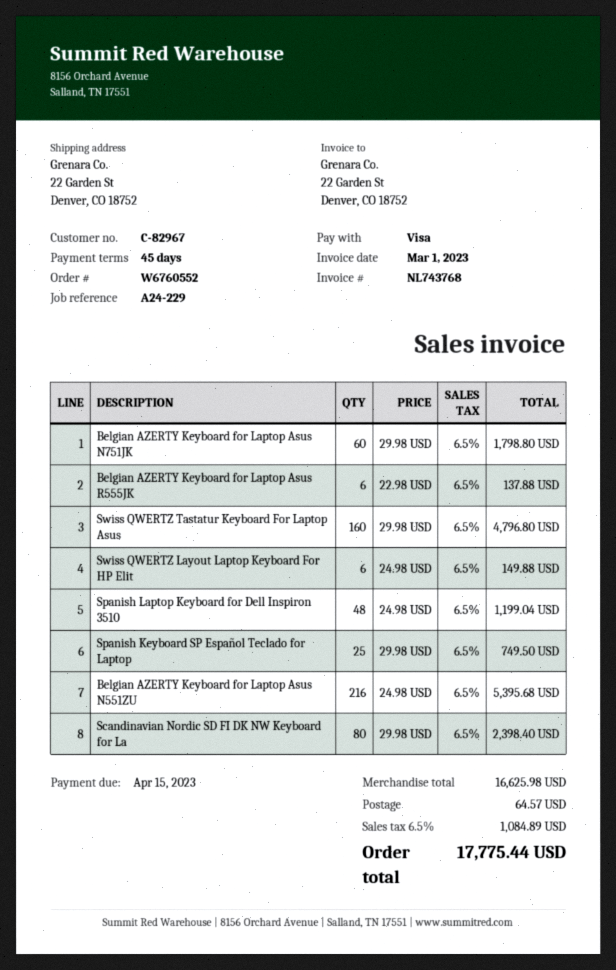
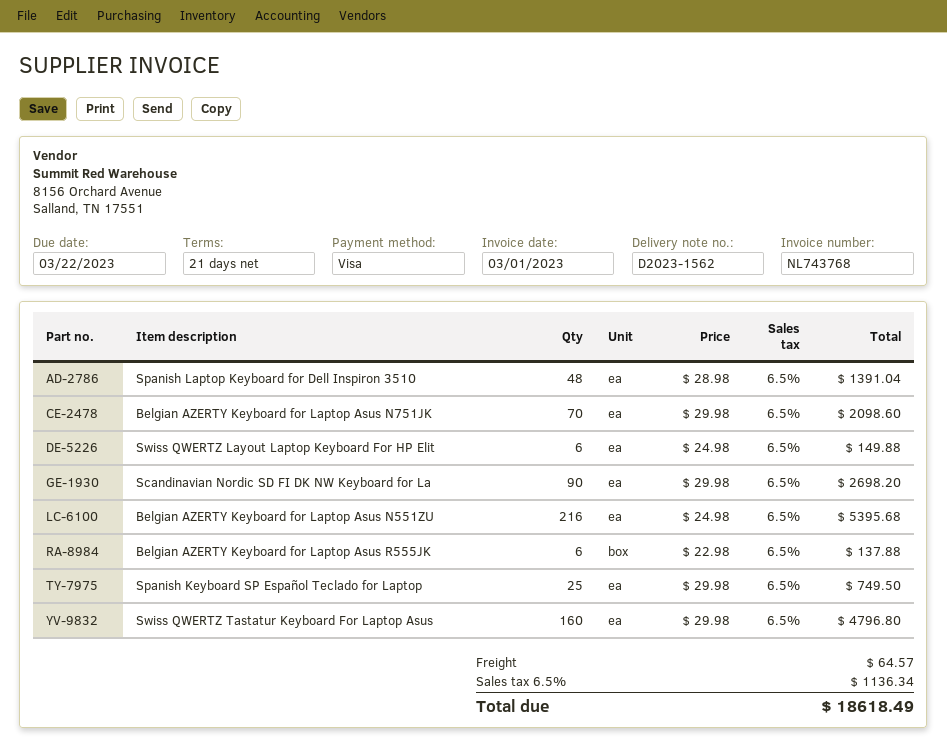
payment terms: 45 days -> 21 days
due date: 2023-04-15 -> 2023-03-22
Belgian AZERTY Keyboard for Laptop Asus N751JK: 60 x 29.98 = 1798.80 -> 70 x 29.98 = 2098.60
Spanish Laptop Keyboard for Dell Inspiron 3510: 48 x 24.98 = 1199.04 -> 48 x 28.98 = 1391.04
Scandinavian Nordic SD FI DK NW Keyboard for La: 80 x 29.98 = 2398.40 -> 90 x 29.98 = 2698.20
tax: 6.5% = 1084.89 -> 6.5% = 1136.34
total: 17775.44 -> 18618.49

